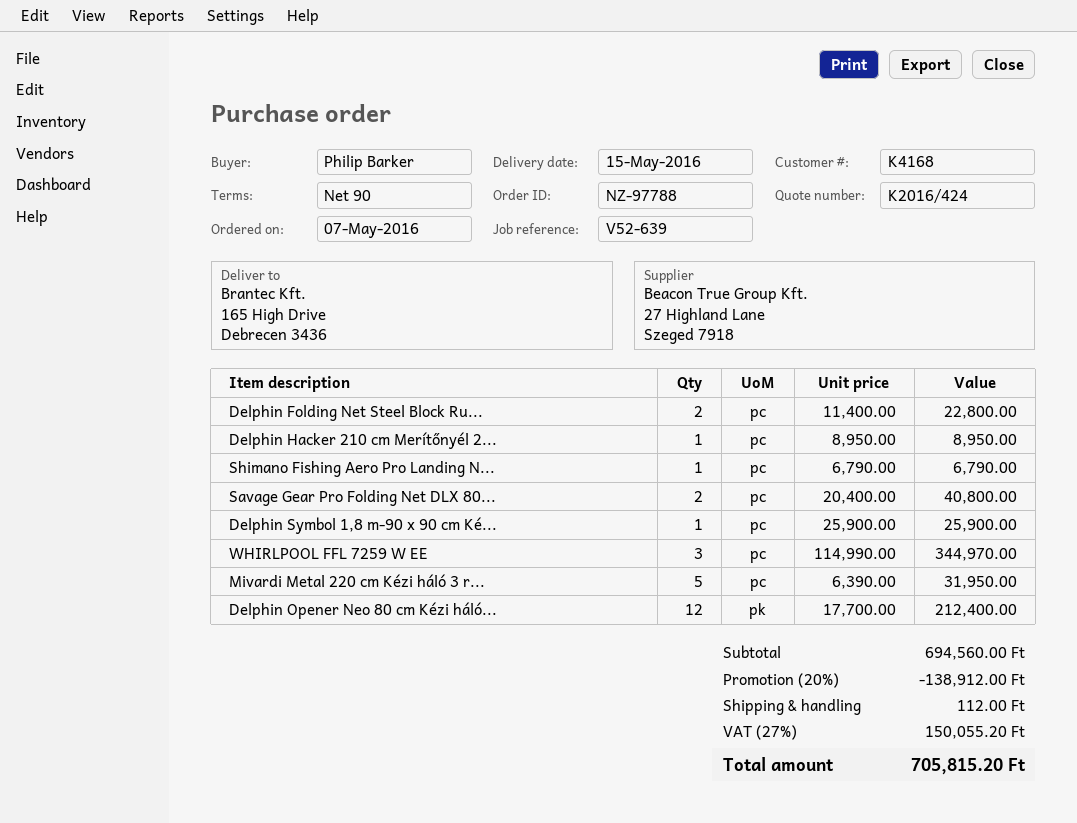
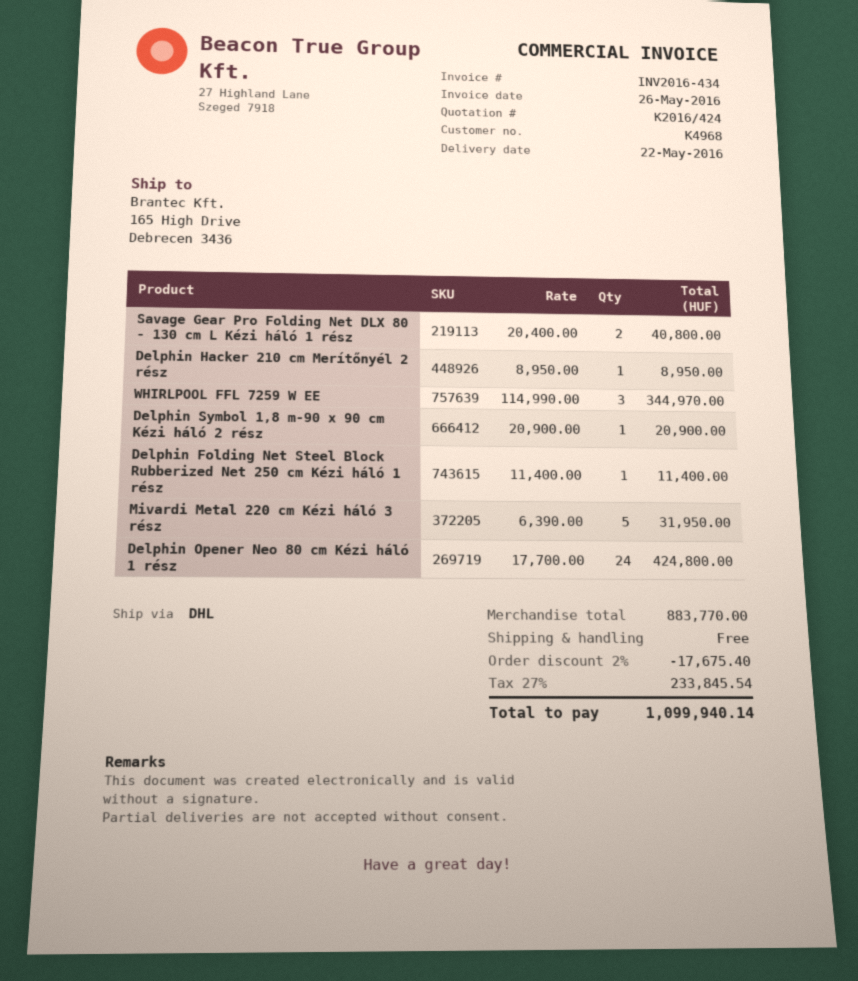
delivery date: 2016-05-15 -> 2016-05-22
customer number: K4168 -> K4968
Delphin Folding Net Steel Block Ru...: 2 x 11400.00 = 22800.00 -> 1 x 11400.00 = 11400.00
Shimano Fishing Aero Pro Landing N...: 1 x 6790.00 = 6790.00 -> none
Delphin Symbol 1,8 m-90 x 90 cm Ké...: 1 x 25900.00 = 25900.00 -> 1 x 20900.00 = 20900.00
Delphin Opener Neo 80 cm Kézi háló...: 12 x 17700.00 = 212400.00 -> 24 x 17700.00 = 424800.00
subtotal: 694560.00 -> 883770.00
discount: 20% = 138912.00 -> 2% = 17675.40
shipping: 112.00 -> 0.00
tax: 27% = 150055.20 -> 27% = 233845.54
total: 705815.20 -> 1099940.14

